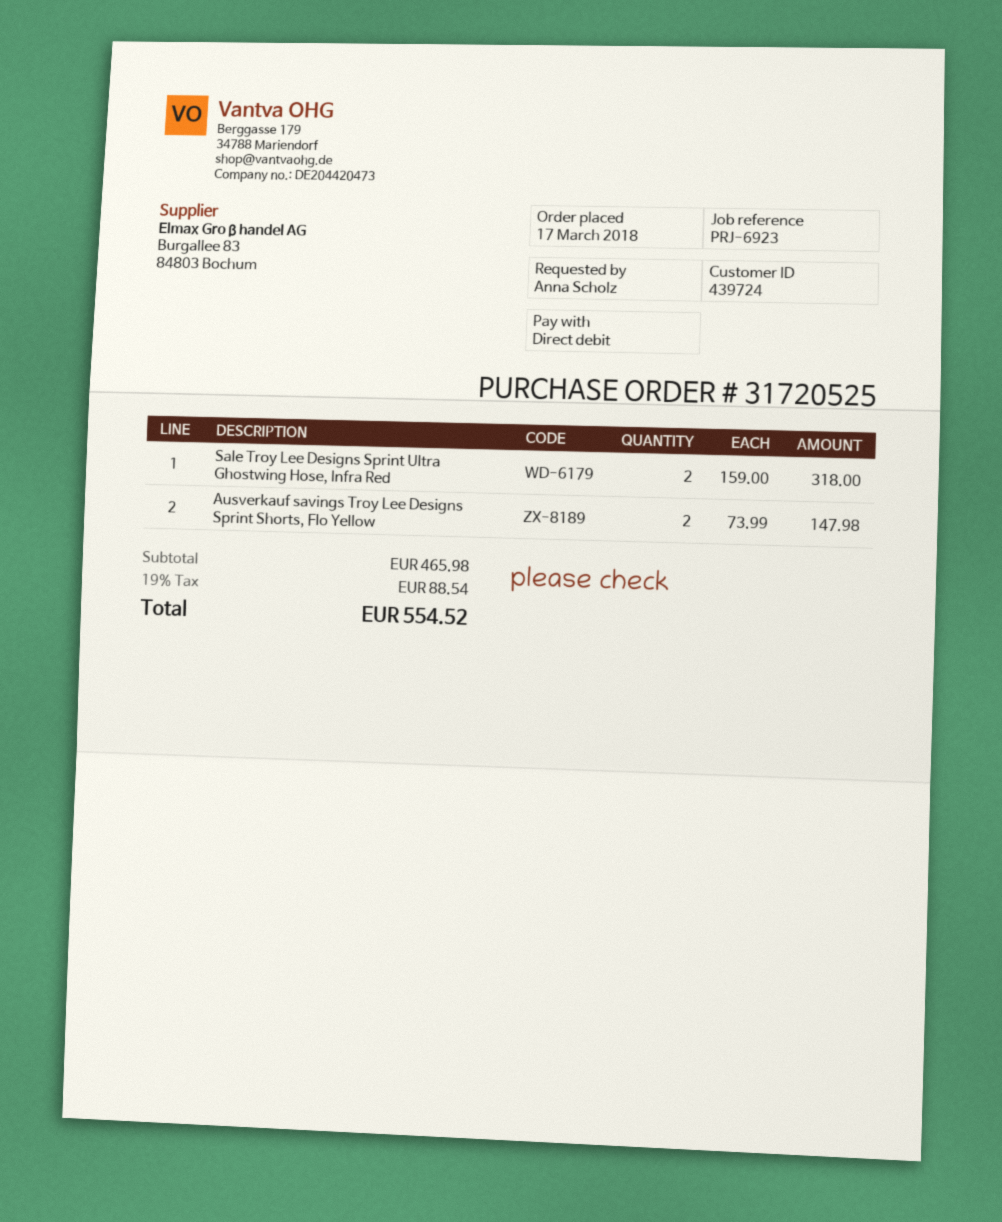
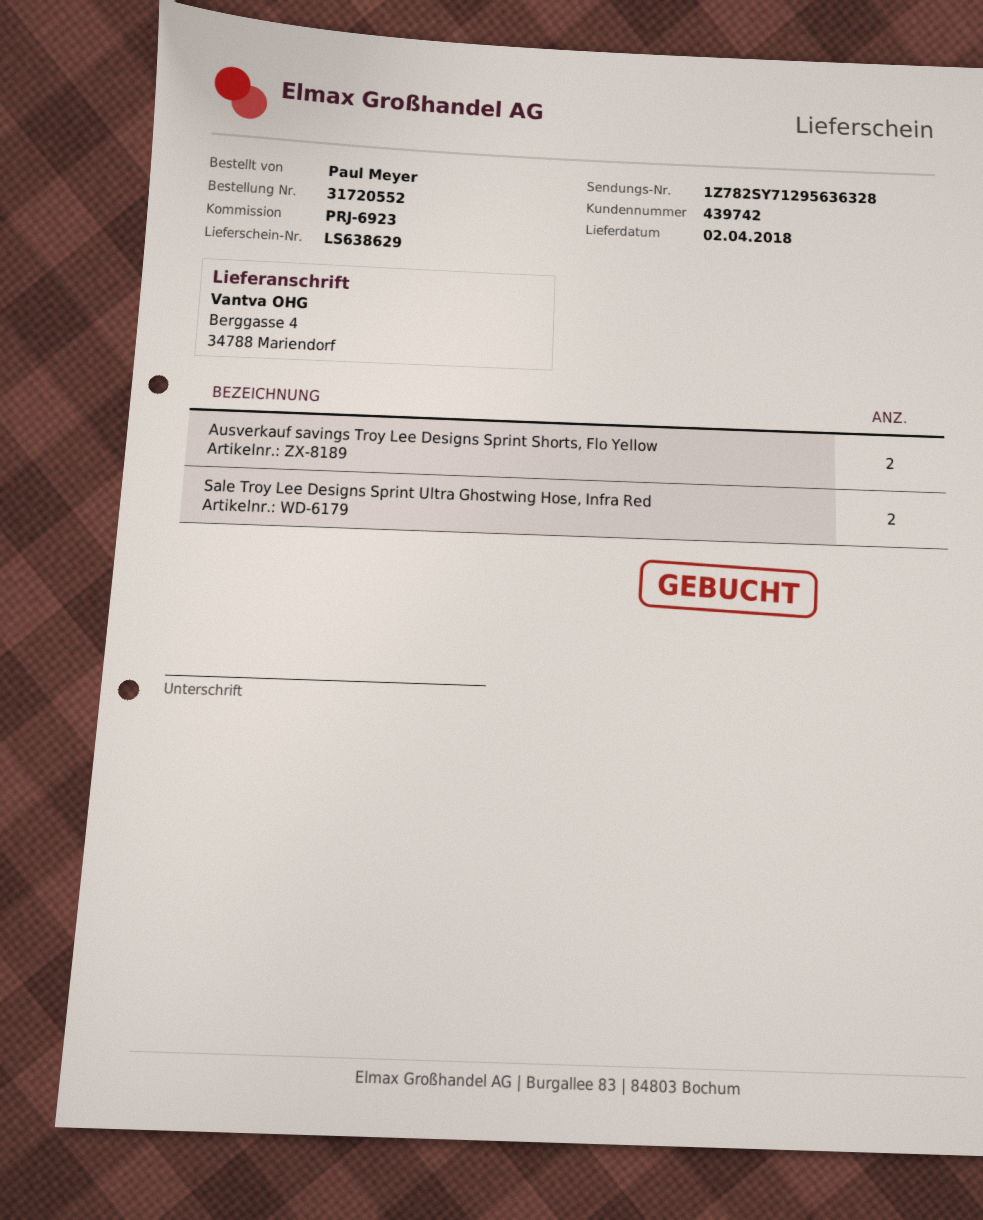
order number: 31720525 -> 31720552
customer number: 439724 -> 439742
ordered by: Anna Scholz -> Paul Meyer

